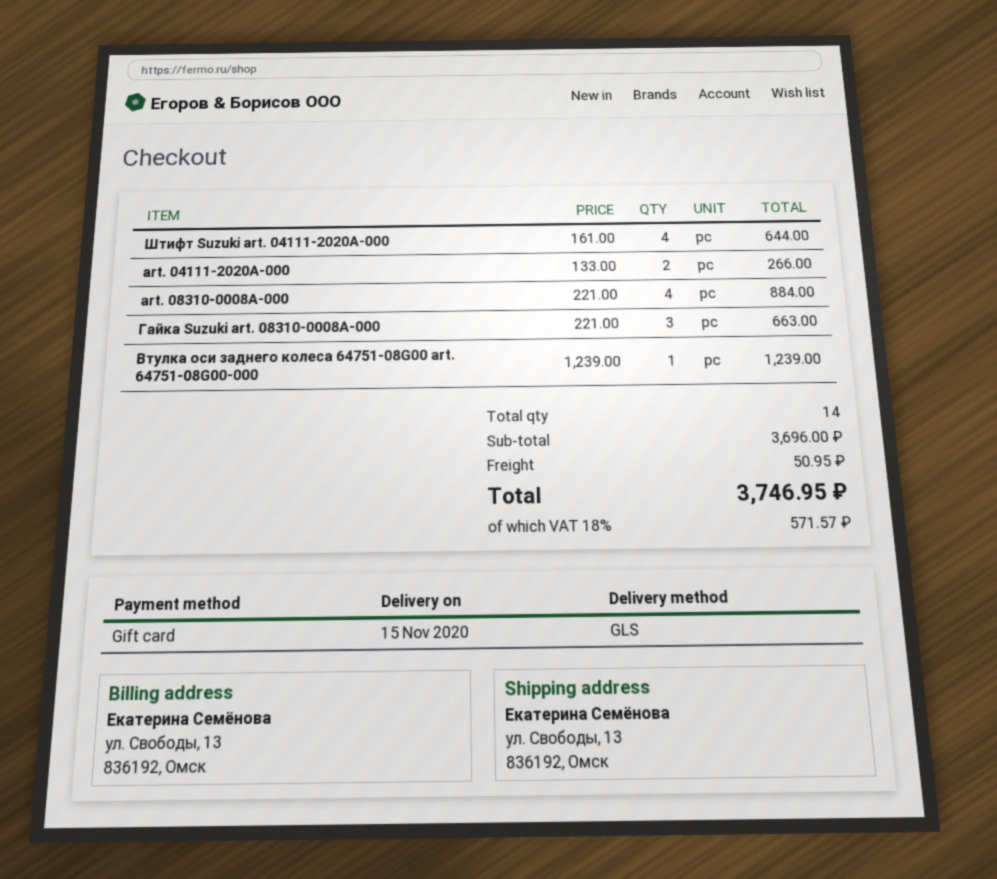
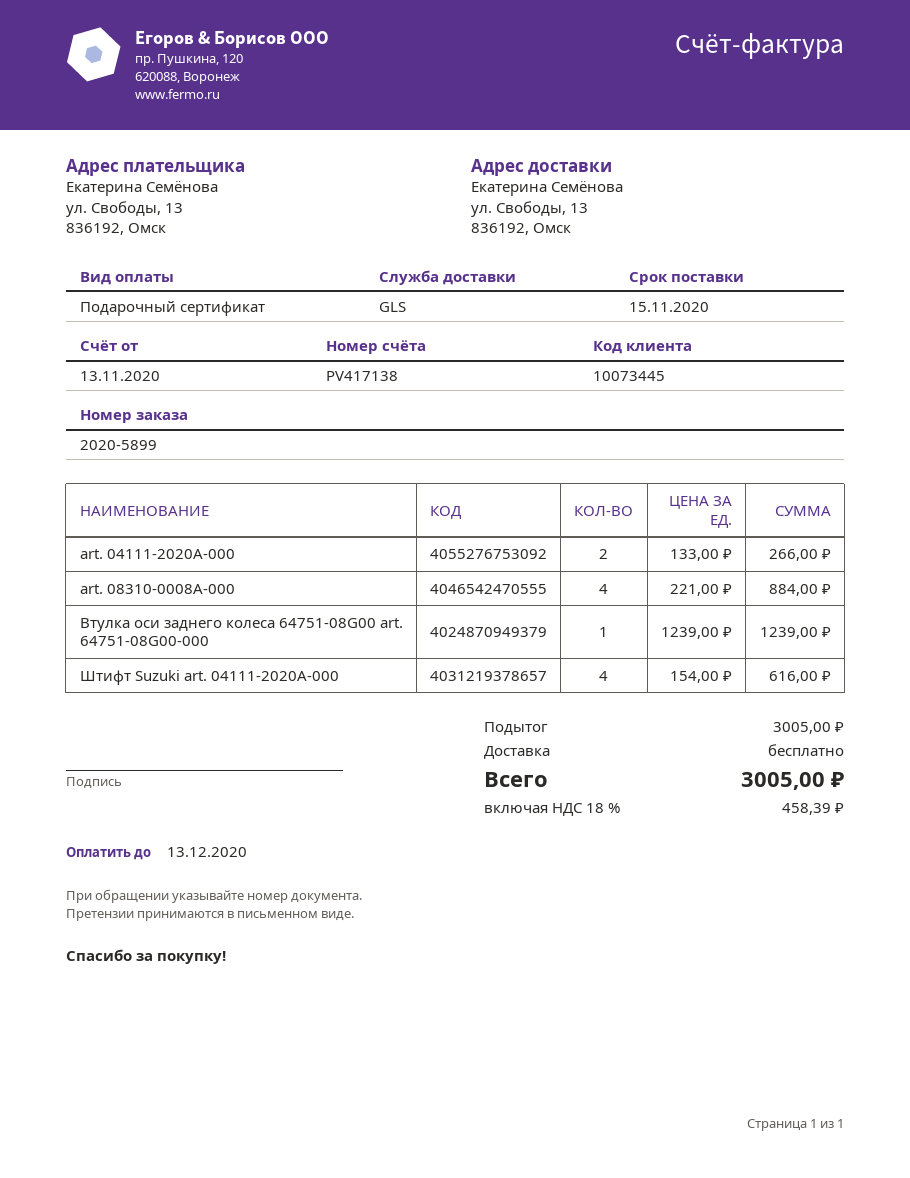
Штифт Suzuki art. 04111-2020A-000: 4 x 161.00 = 644.00 -> 4 x 154.00 = 616.00
Гайка Suzuki art. 08310-0008A-000: 3 x 221.00 = 663.00 -> none
subtotal: 3696.00 -> 3005.00
shipping: 50.95 -> 0.00
tax: 18% = 571.57 -> 18% = 458.39
total: 3746.95 -> 3005.00

